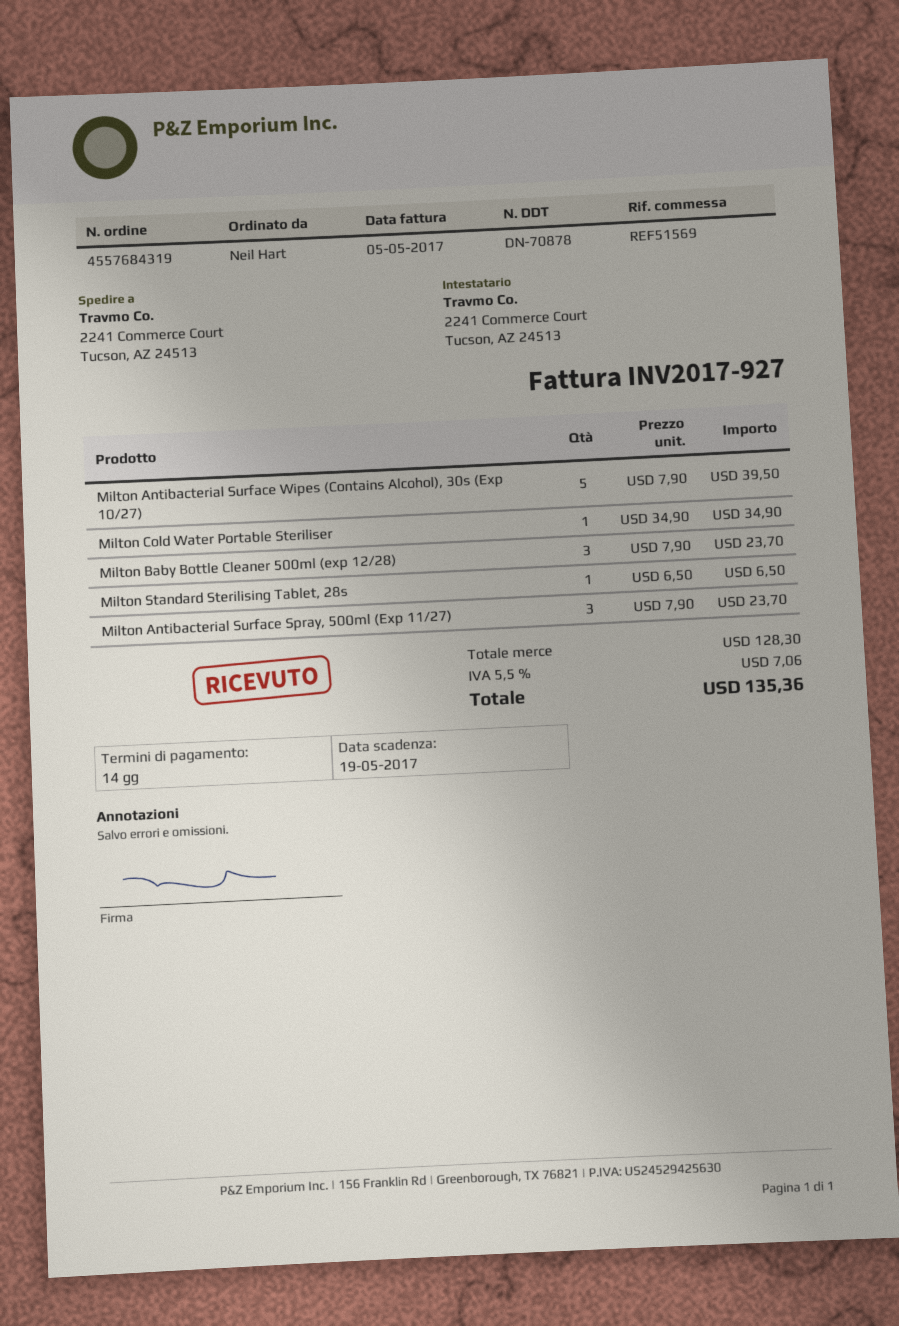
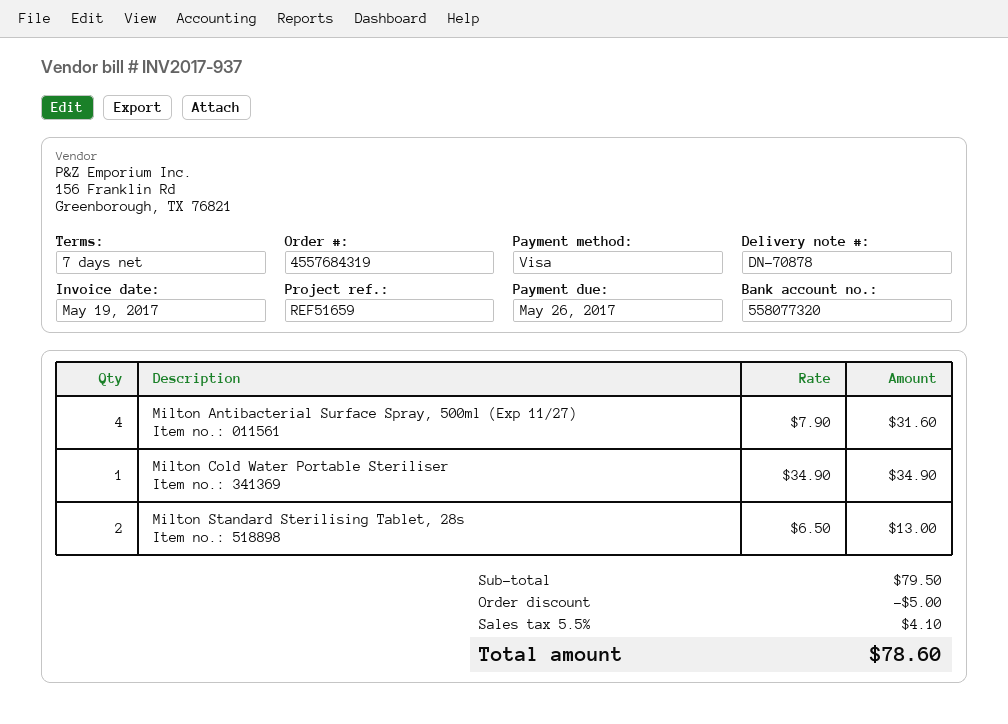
invoice number: INV2017-927 -> INV2017-937
invoice date: 2017-05-05 -> 2017-05-19
payment terms: 14 days -> 7 days
due date: 2017-05-19 -> 2017-05-26
reference: REF51569 -> REF51659
Milton Antibacterial Surface Wipes (Contains Alcohol), 30s (Exp 10/27): 5 x 7.90 = 39.50 -> none
Milton Baby Bottle Cleaner 500ml (exp 12/28): 3 x 7.90 = 23.70 -> none
Milton Standard Sterilising Tablet, 28s: 1 x 6.50 = 6.50 -> 2 x 6.50 = 13.00
Milton Antibacterial Surface Spray, 500ml (Exp 11/27): 3 x 7.90 = 23.70 -> 4 x 7.90 = 31.60
subtotal: 128.30 -> 79.50
discount: none -> 5.00
tax: 5.5% = 7.06 -> 5.5% = 4.10
total: 135.36 -> 78.60

